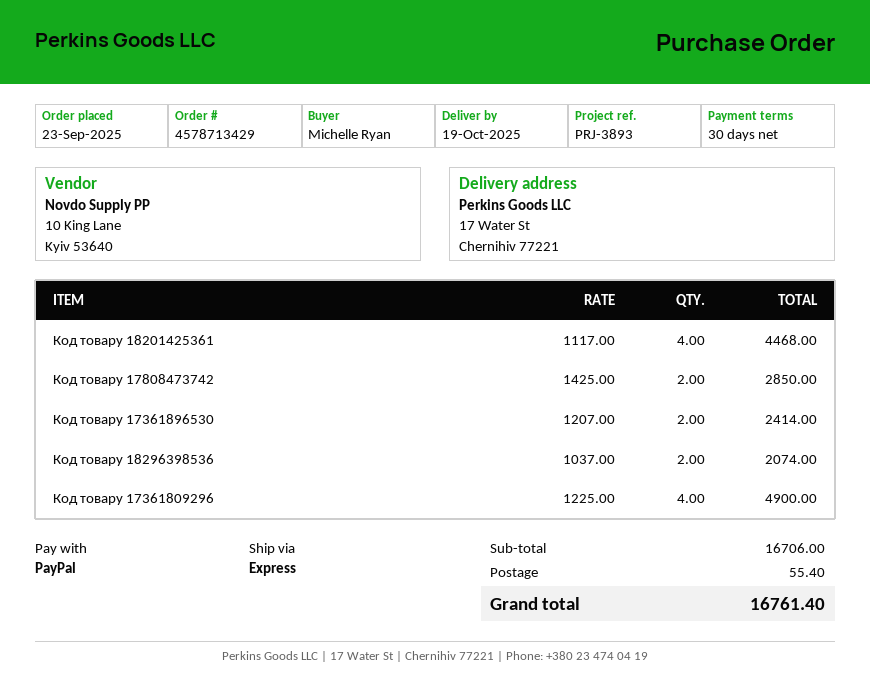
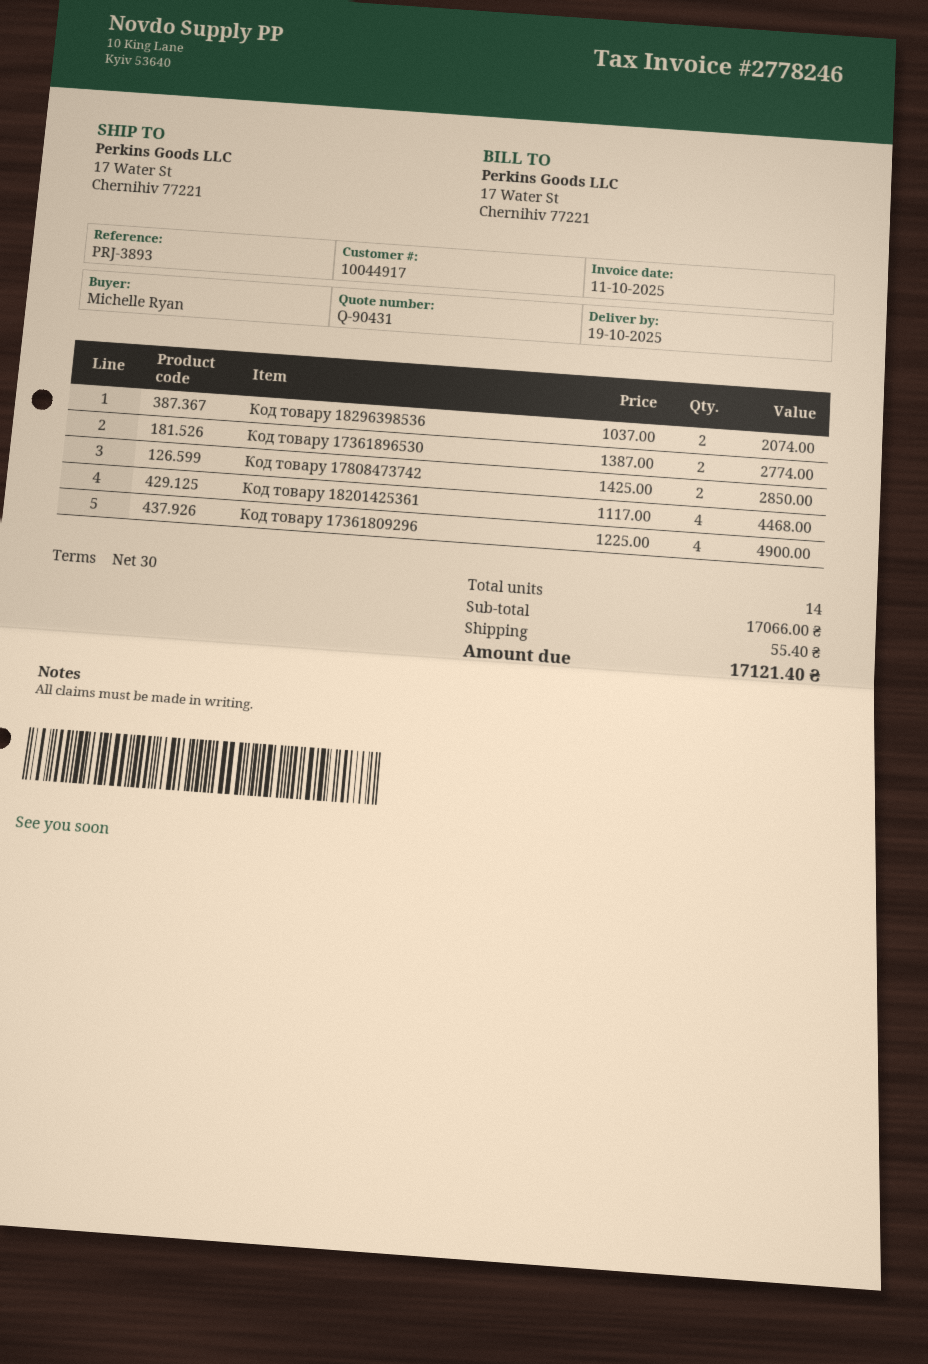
Код товару 17361896530: 2 x 1207.00 = 2414.00 -> 2 x 1387.00 = 2774.00
subtotal: 16706.00 -> 17066.00
total: 16761.40 -> 17121.40

